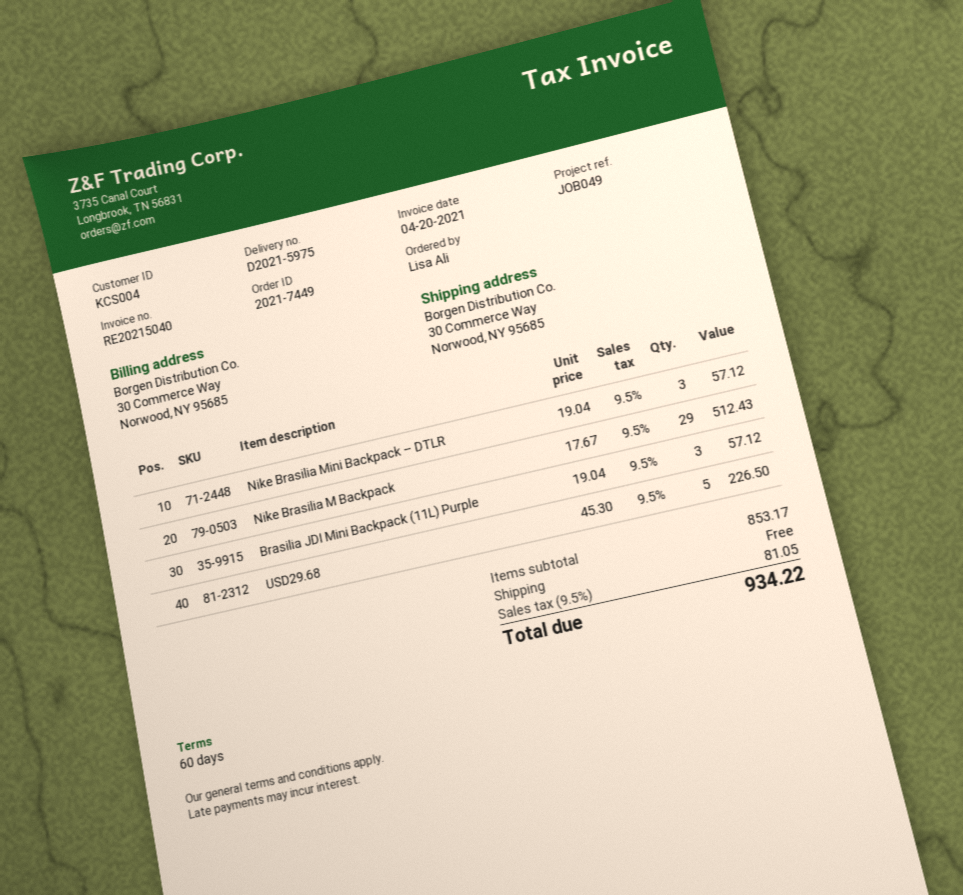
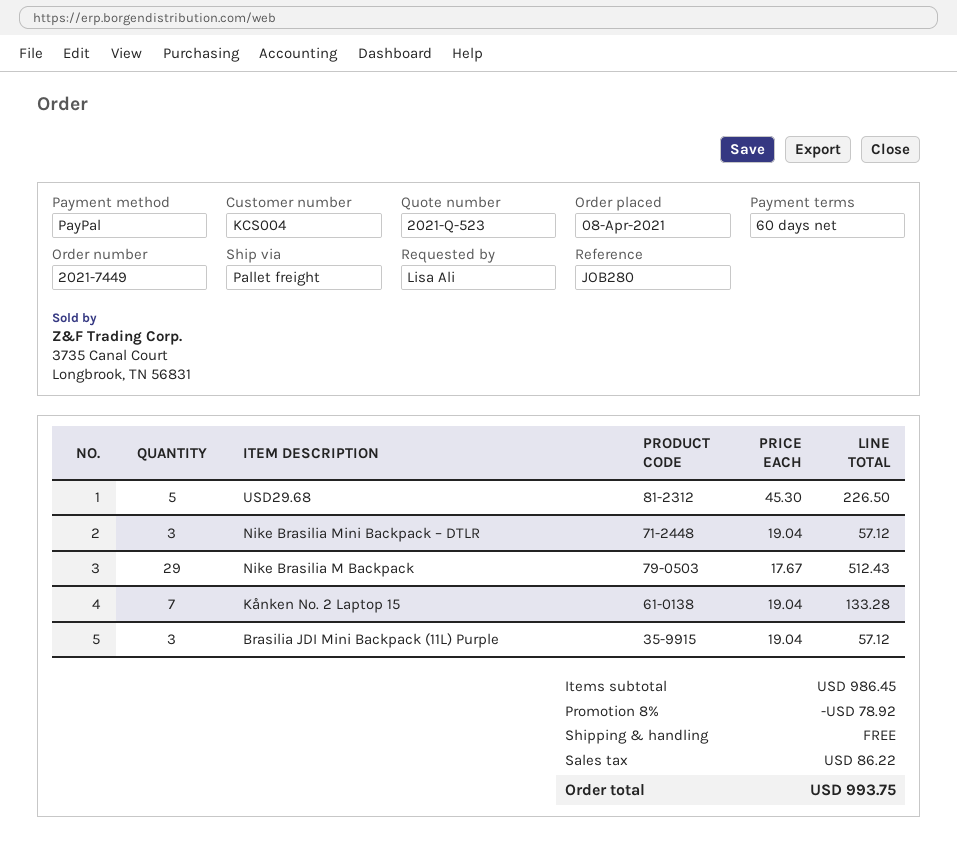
reference: JOB049 -> JOB280
Kånken No. 2 Laptop 15: none -> 7 x 19.04 = 133.28
subtotal: 853.17 -> 986.45
discount: none -> 8% = 78.92
tax: 81.05 -> 86.22
total: 934.22 -> 993.75

